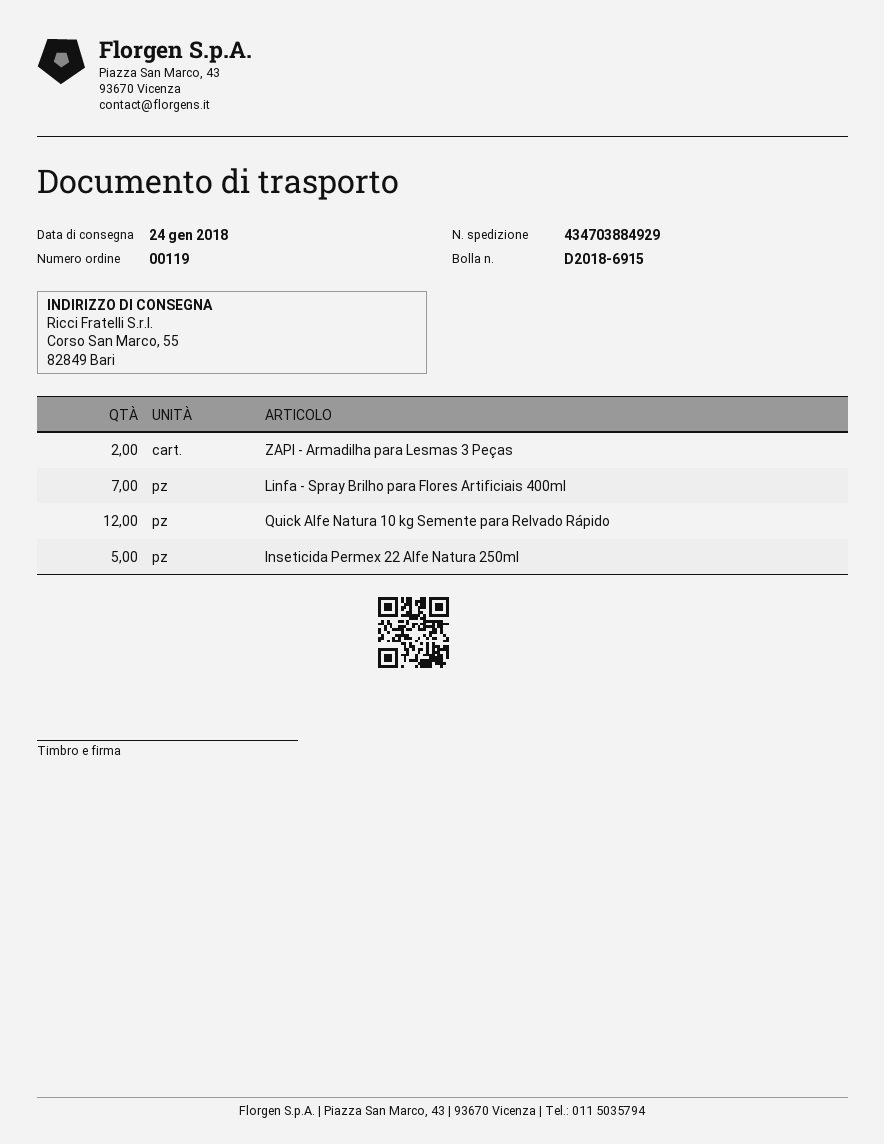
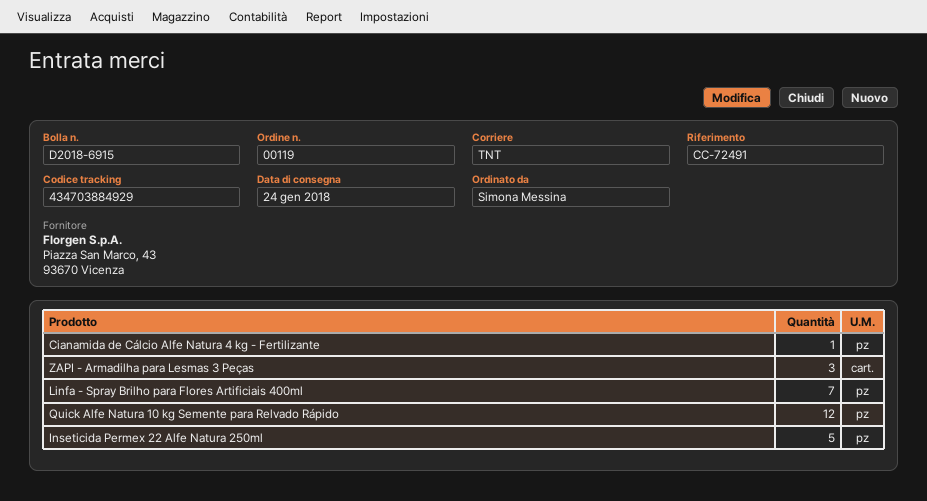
ZAPI - Armadilha para Lesmas 3 Peças: 2 -> 3
Cianamida de Cálcio Alfe Natura 4 kg - Fertilizante: none -> 1

